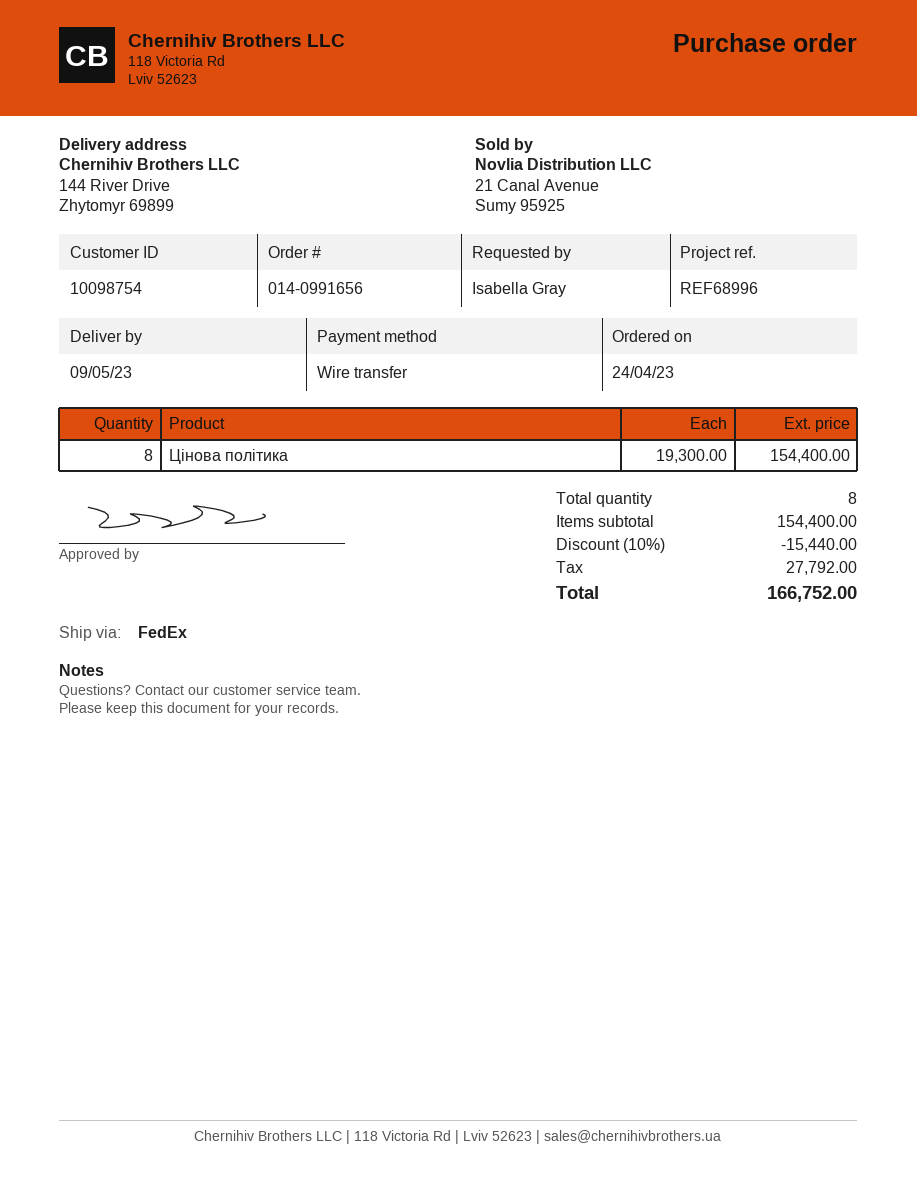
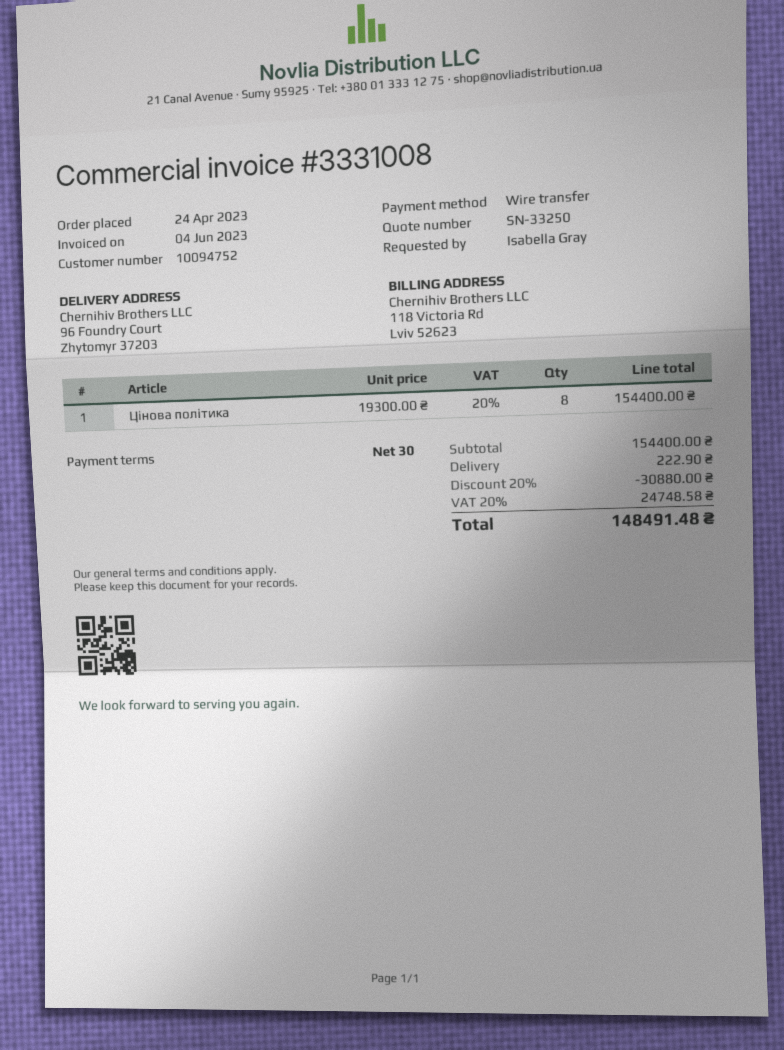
customer number: 10098754 -> 10094752
ship to: 144 River Drive, Zhytomyr 69899 -> 96 Foundry Court, Zhytomyr 37203
discount: 10% = 15440.00 -> 20% = 30880.00
shipping: none -> 222.90
tax: 27792.00 -> 24748.58
total: 166752.00 -> 148491.48

